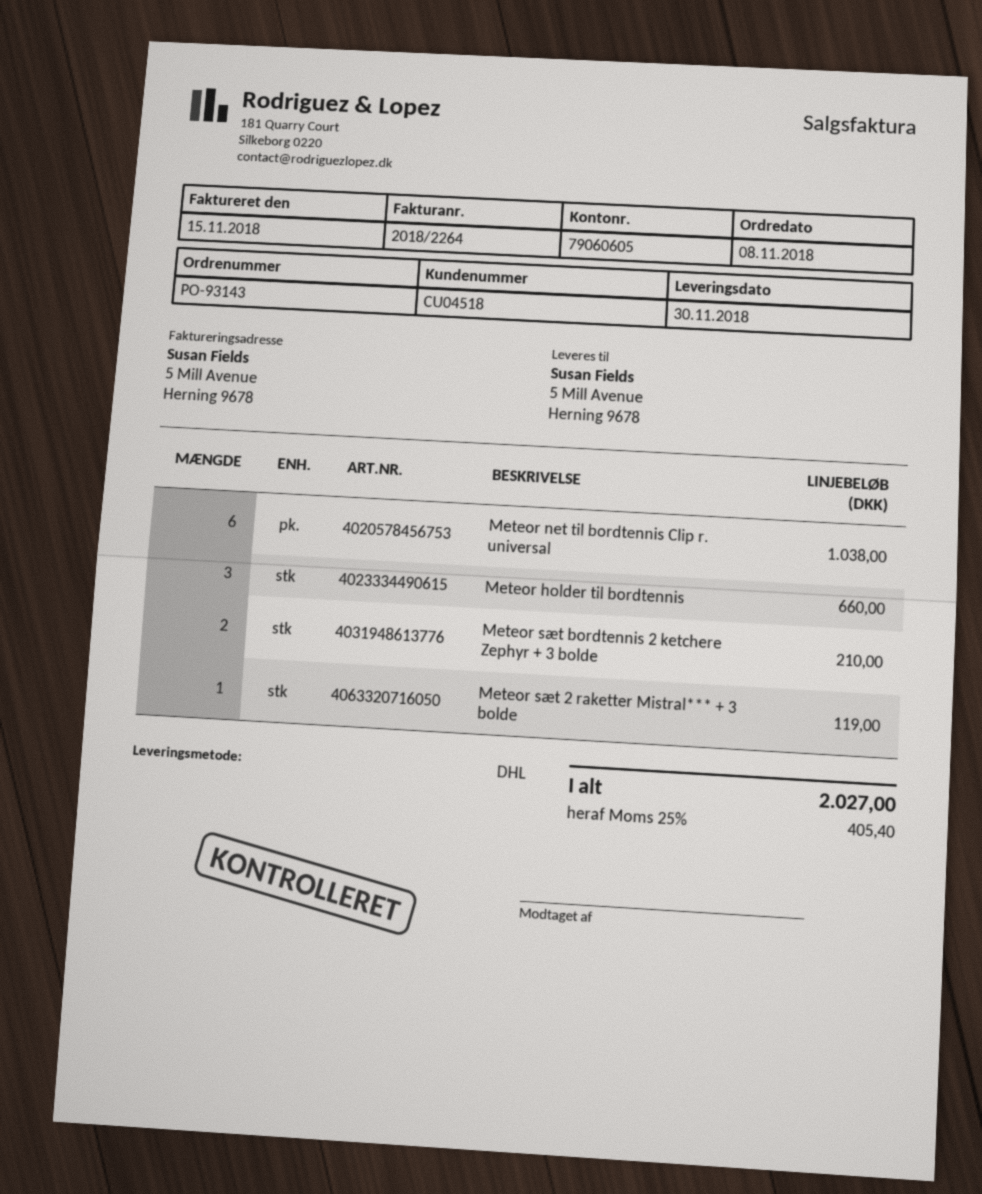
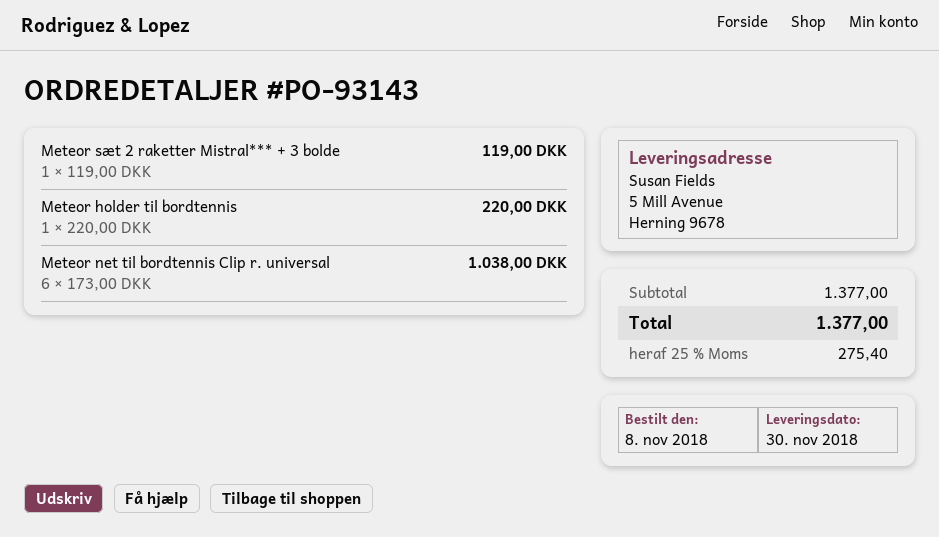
Meteor holder til bordtennis: 3 for 660.00 -> 1 for 220.00
Meteor sæt bordtennis 2 ketchere Zephyr + 3 bolde: 2 for 210.00 -> none
tax: 25% = 405.40 -> 25% = 275.40
total: 2027.00 -> 1377.00

